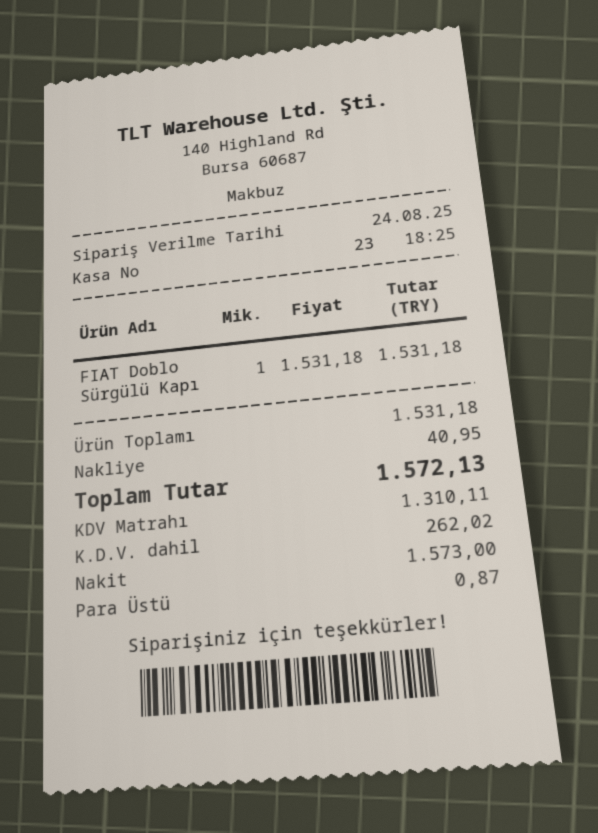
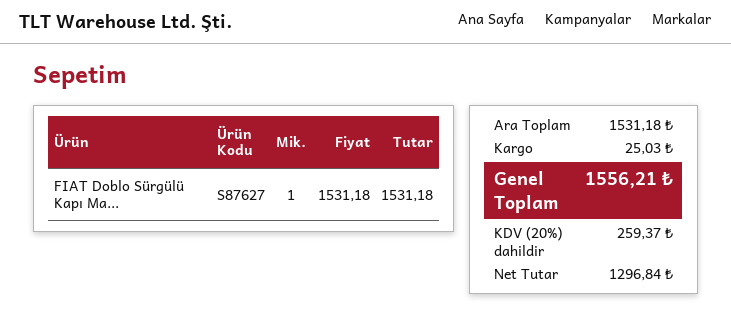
shipping: 40.95 -> 25.03
net: 1310.11 -> 1296.84
tax: 262.02 -> 259.37
total: 1572.13 -> 1556.21

